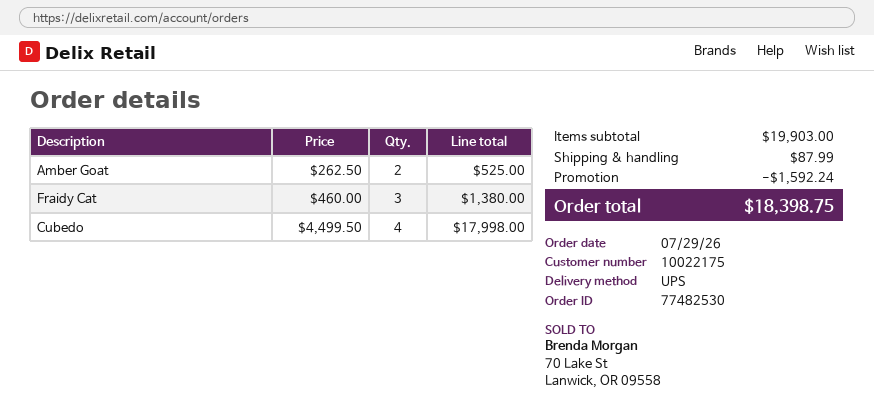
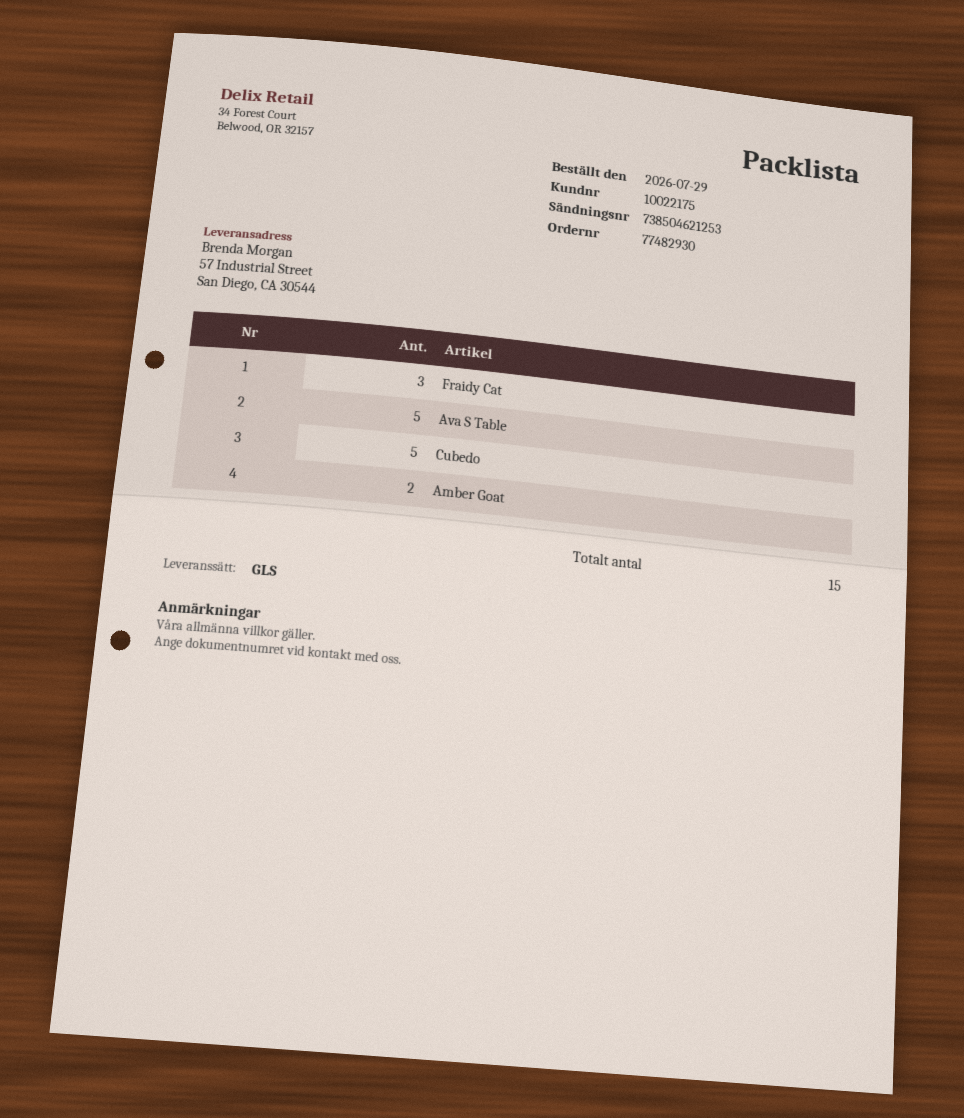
order number: 77482530 -> 77482930
shipping method: UPS -> GLS
Cubedo: 4 -> 5
Ava S Table: none -> 5

